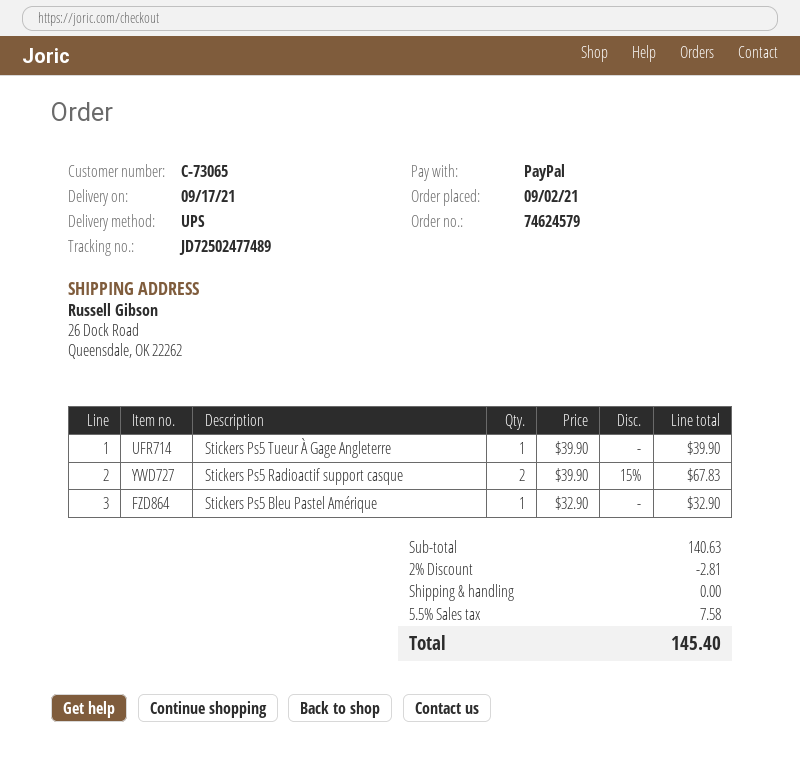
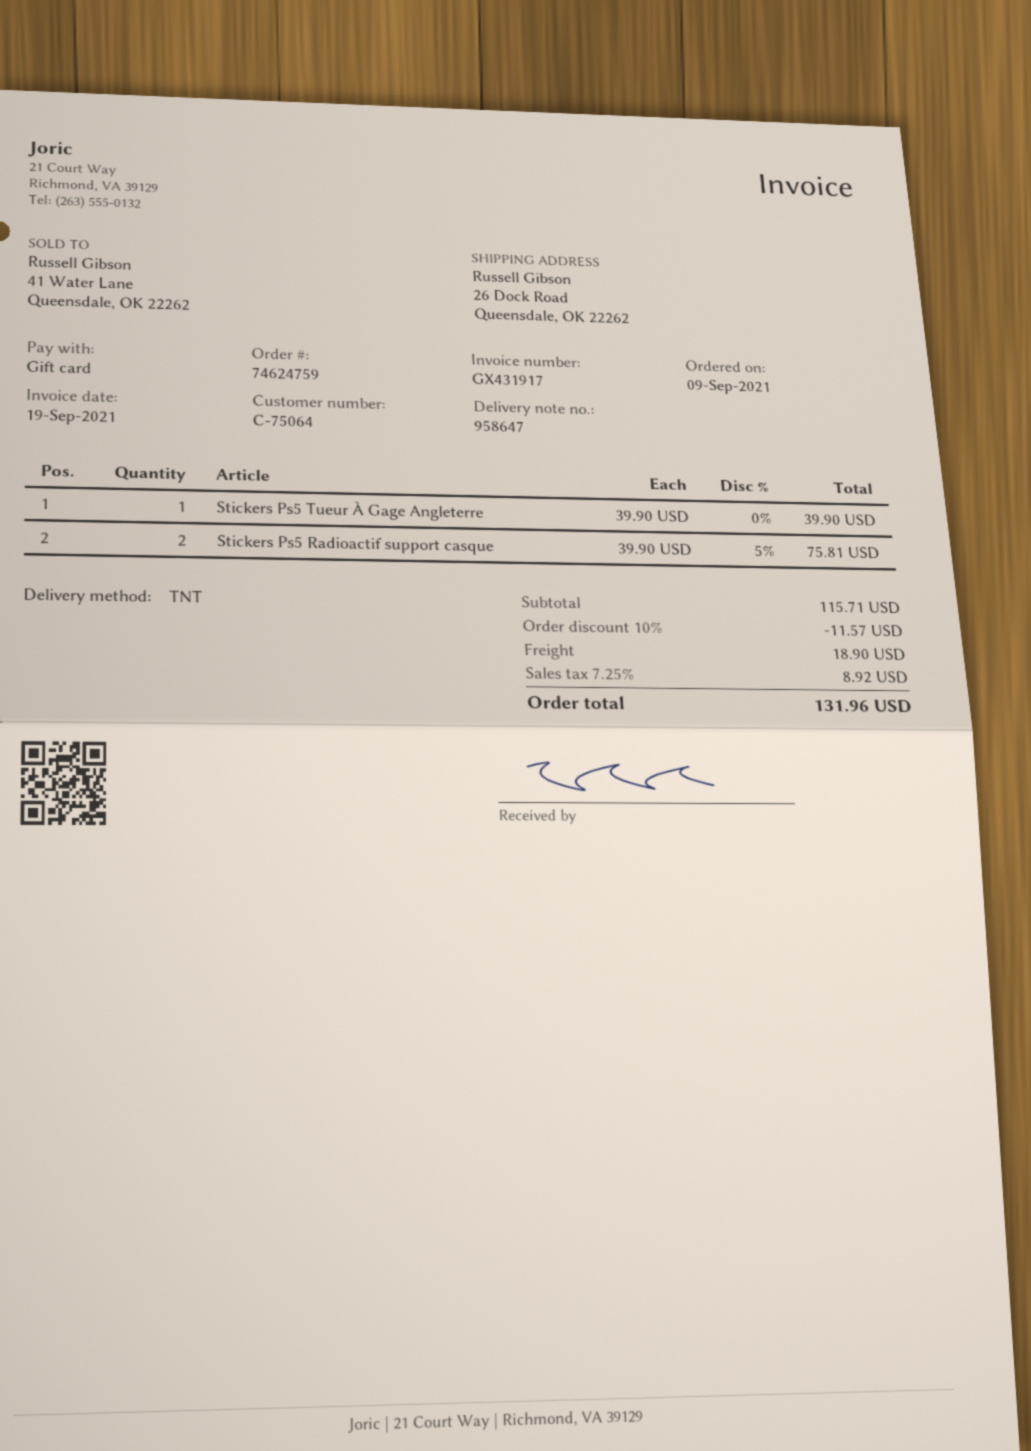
order number: 74624579 -> 74624759
order date: 2021-09-02 -> 2021-09-09
customer number: C-73065 -> C-75064
payment method: PayPal -> gift card
shipping method: UPS -> TNT
Stickers Ps5 Radioactif support casque: 2 x 39.90 - 15% = 67.83 -> 2 x 39.90 - 5% = 75.81
Stickers Ps5 Bleu Pastel Amérique: 1 x 32.90 = 32.90 -> none
subtotal: 140.63 -> 115.71
discount: 2% = 2.81 -> 10% = 11.57
shipping: 0.00 -> 18.90
tax: 5.5% = 7.58 -> 7.25% = 8.92
total: 145.40 -> 131.96

